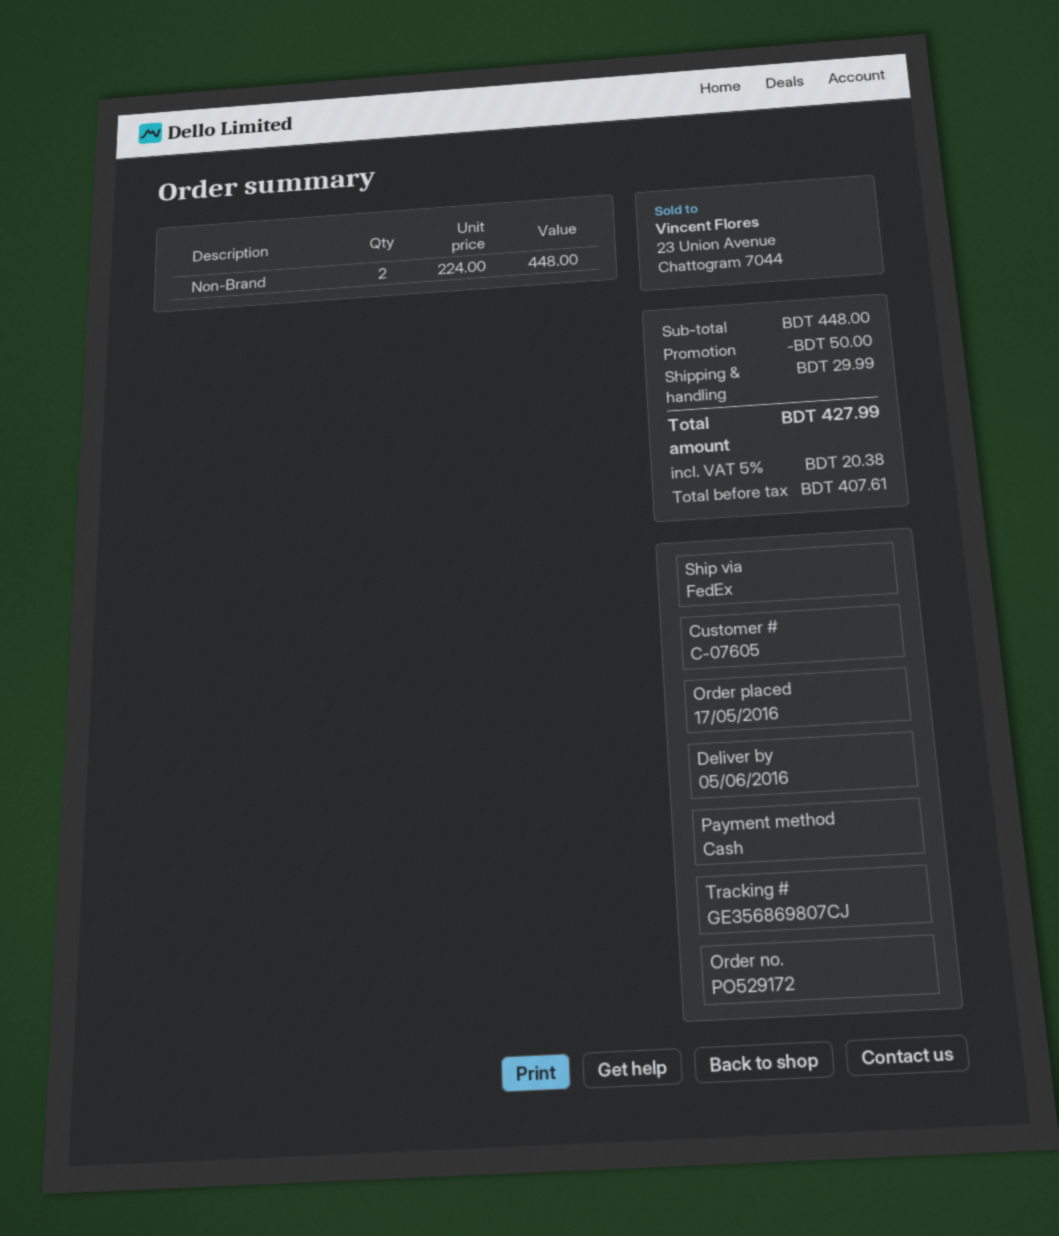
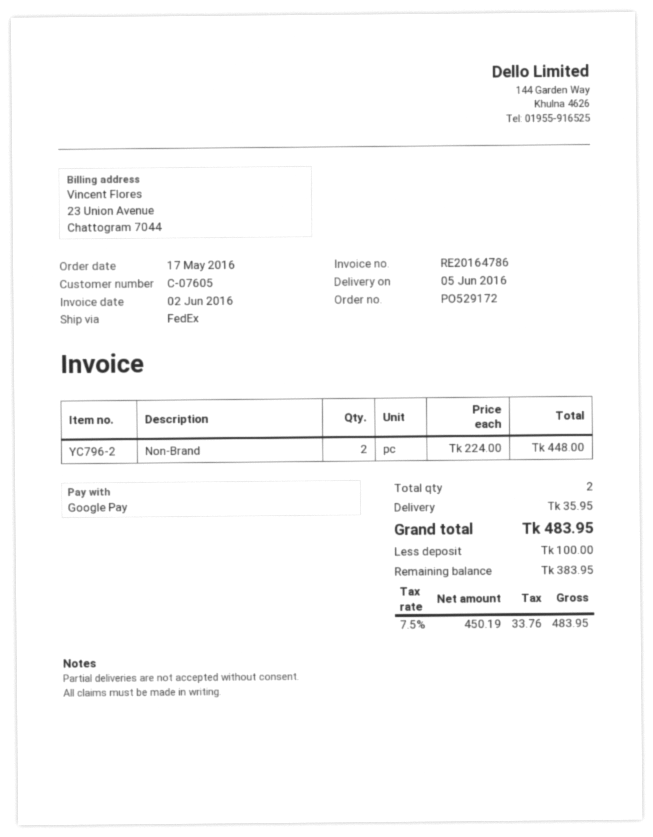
payment method: cash -> Google Pay
discount: 50.00 -> none
shipping: 29.99 -> 35.95
net: 407.61 -> 450.19
tax: 5% = 20.38 -> 7.5% = 33.76
total: 427.99 -> 483.95

